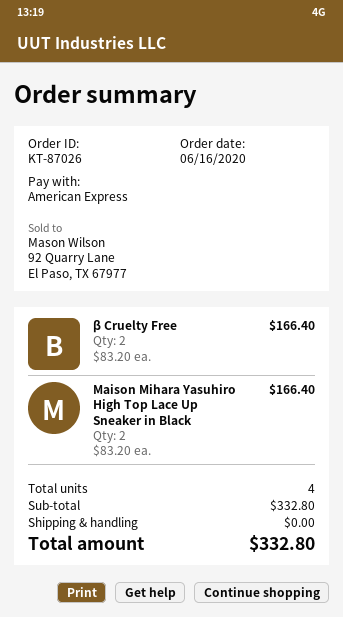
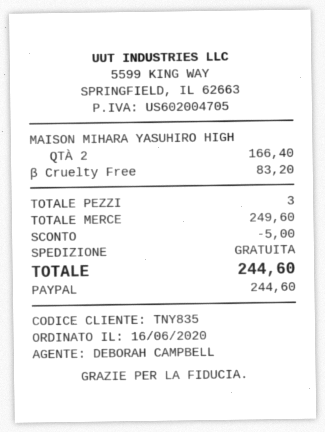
payment method: American Express -> PayPal
β Cruelty Free: 2 for 166.40 -> 1 for 83.20
total quantity: 4 -> 3
subtotal: 332.80 -> 249.60
discount: none -> 5.00
total: 332.80 -> 244.60

